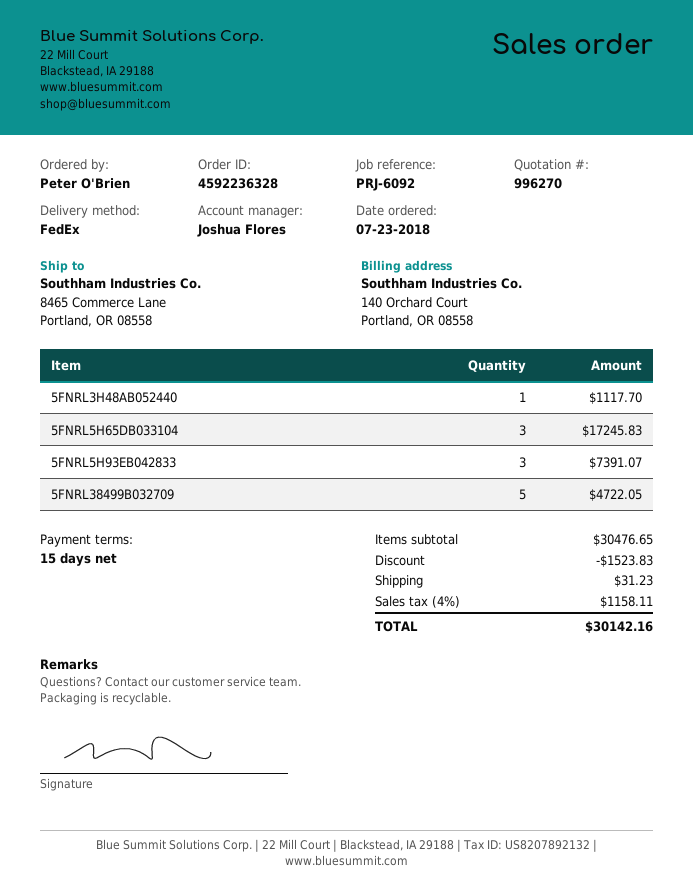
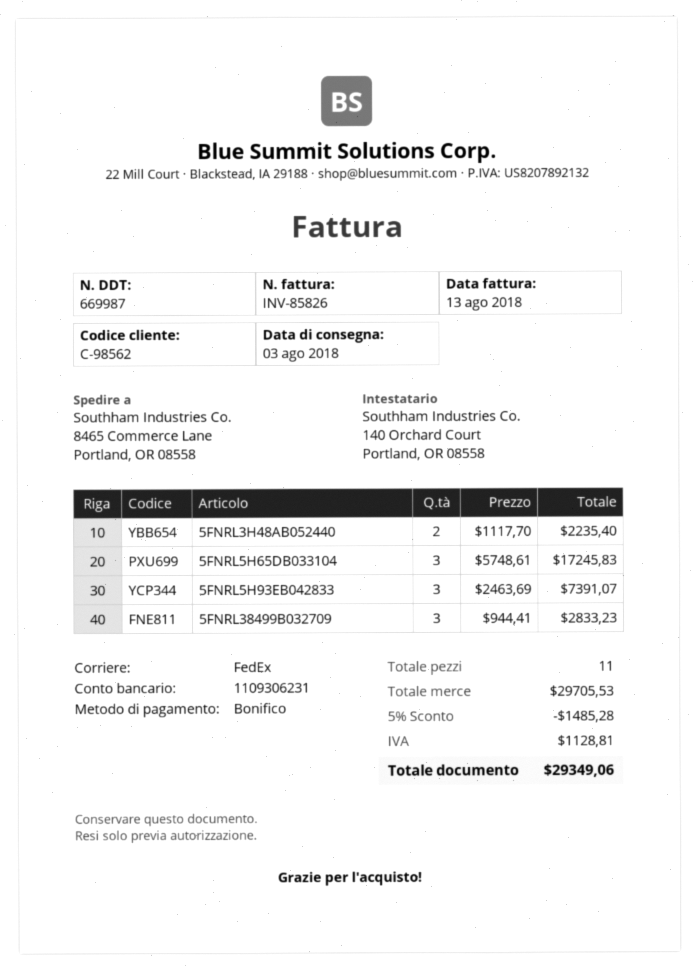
5FNRL3H48AB052440: 1 for 1117.70 -> 2 for 2235.40
5FNRL38499B032709: 5 for 4722.05 -> 3 for 2833.23
subtotal: 30476.65 -> 29705.53
discount: 1523.83 -> 1485.28
shipping: 31.23 -> none
tax: 1158.11 -> 1128.81
total: 30142.16 -> 29349.06

